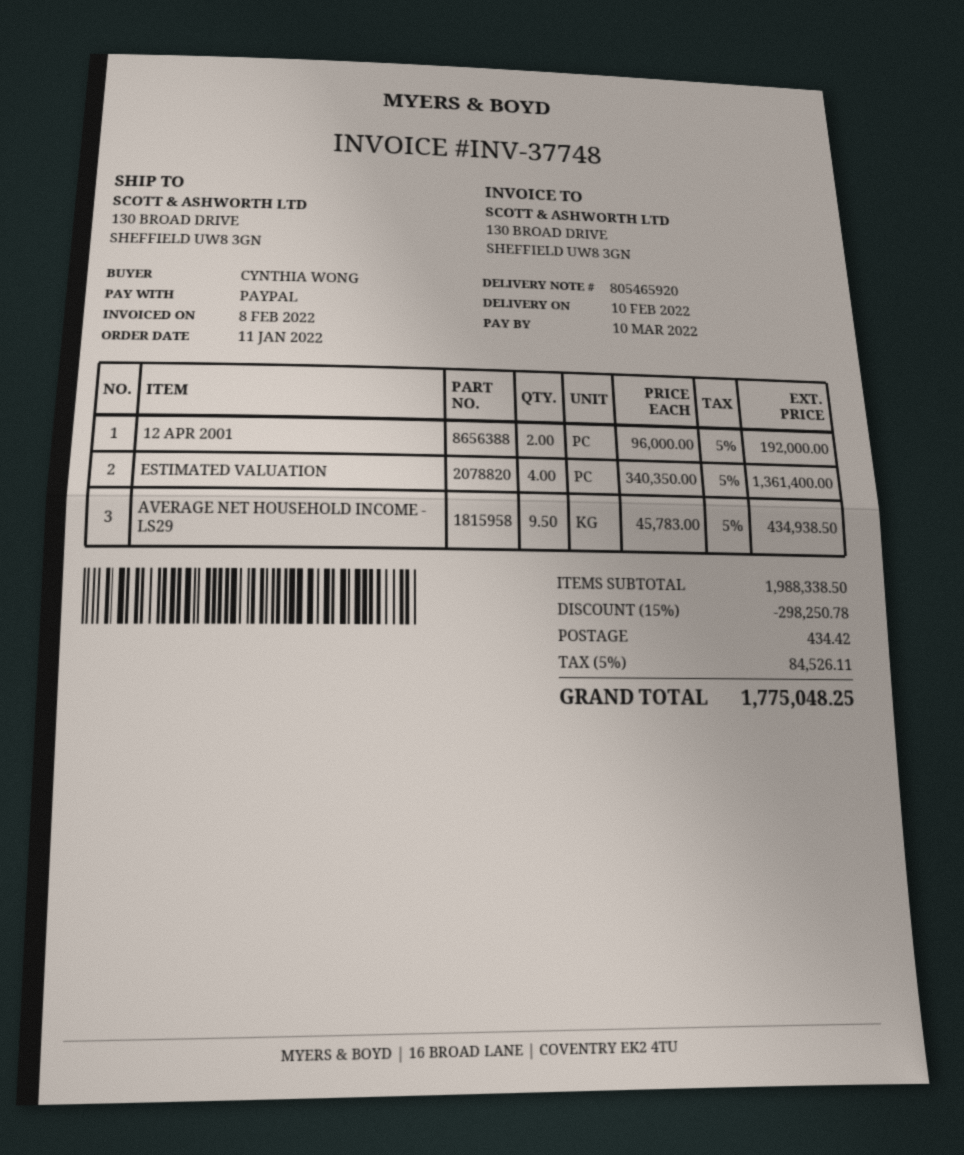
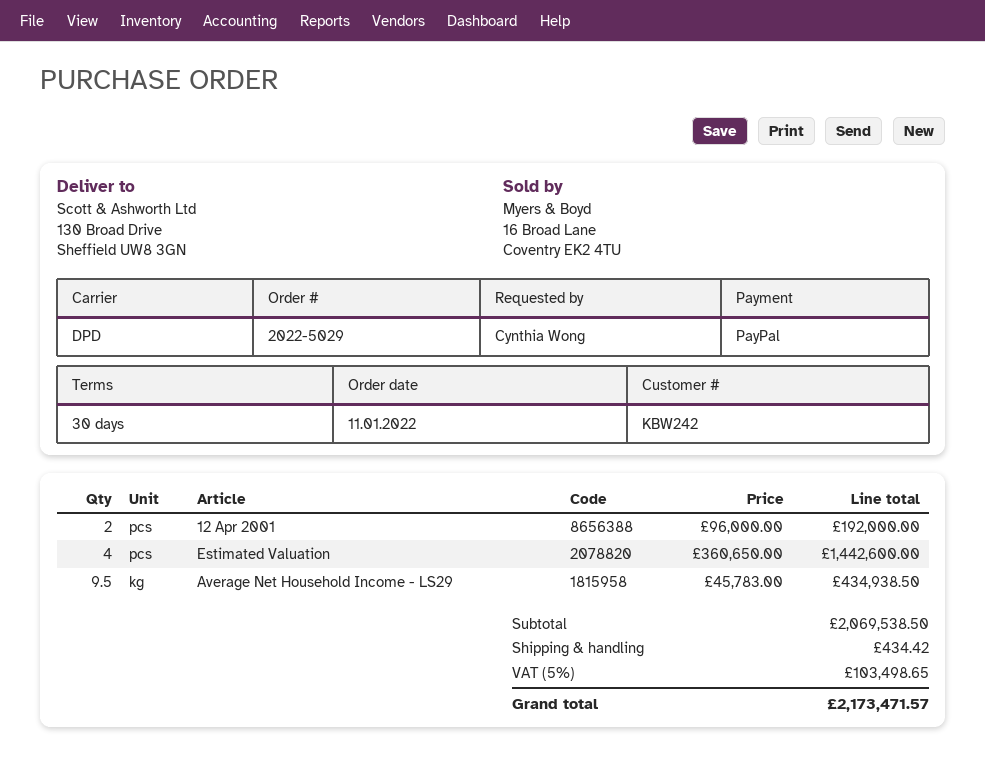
ESTIMATED VALUATION: 4 x 340350.00 = 1361400.00 -> 4 x 360650.00 = 1442600.00
subtotal: 1988338.50 -> 2069538.50
discount: 15% = 298250.78 -> none
tax: 5% = 84526.11 -> 5% = 103498.65
total: 1775048.25 -> 2173471.57

